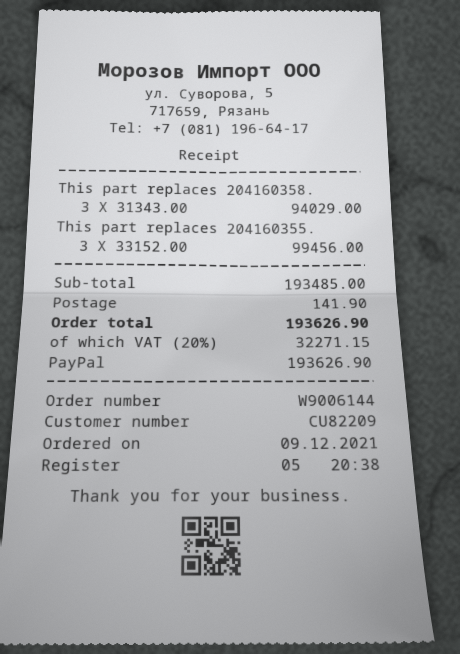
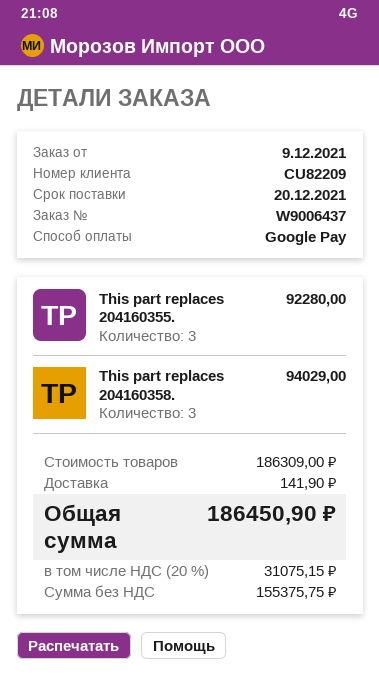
order number: W9006144 -> W9006437
payment method: PayPal -> Google Pay
This part replaces 204160355.: 3 for 99456.00 -> 3 for 92280.00
subtotal: 193485.00 -> 186309.00
tax: 20% = 32271.15 -> 20% = 31075.15
total: 193626.90 -> 186450.90

